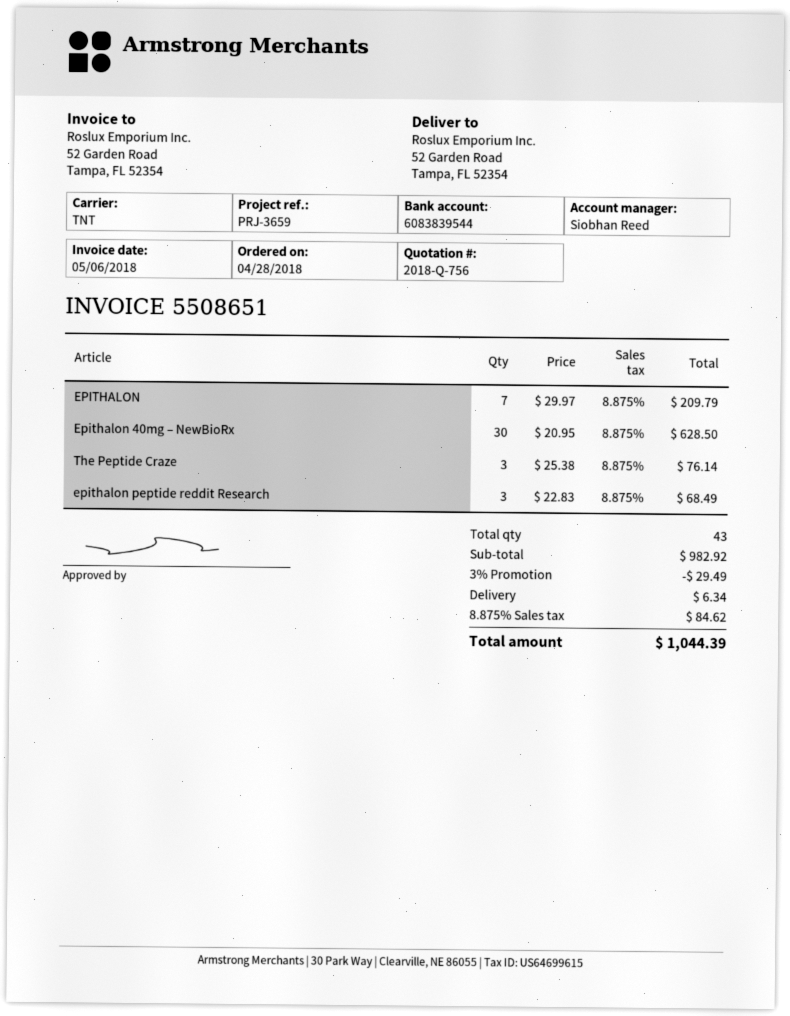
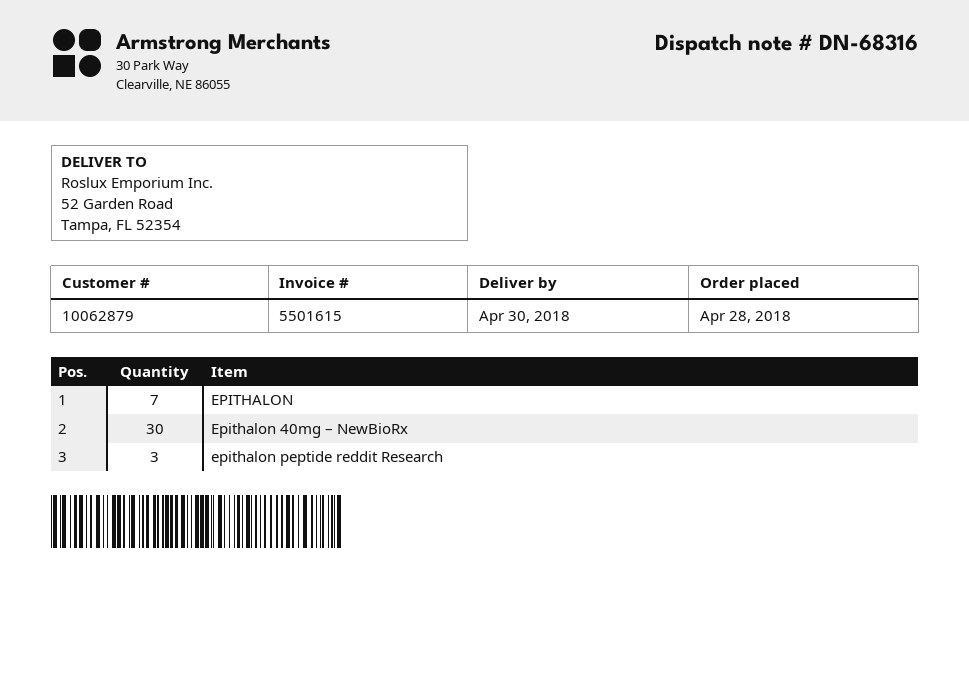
invoice number: 5508651 -> 5501615
The Peptide Craze: 3 -> none

